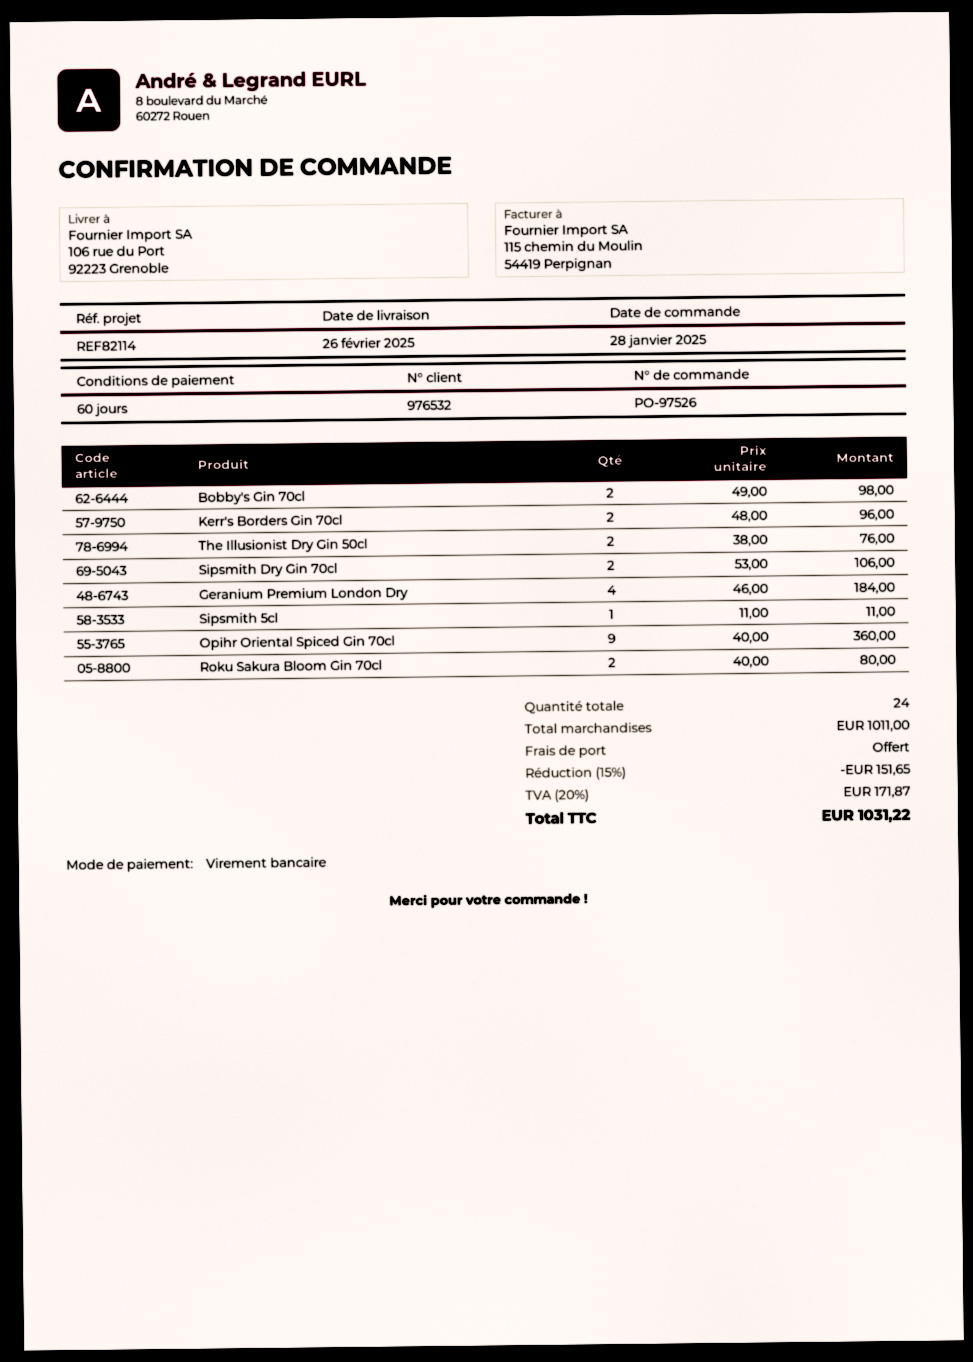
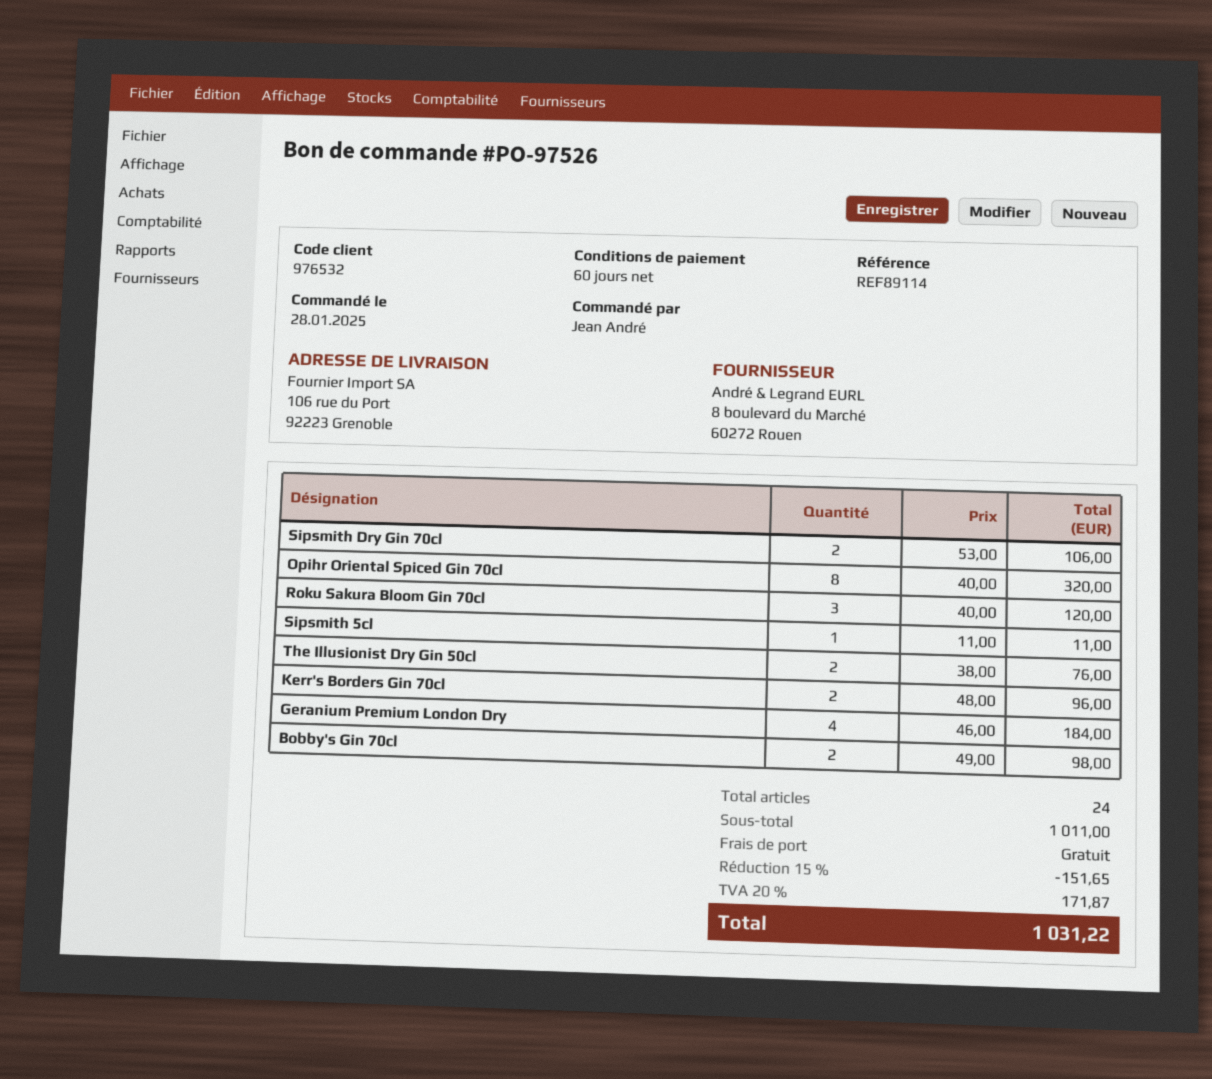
reference: REF82114 -> REF89114
Opihr Oriental Spiced Gin 70cl: 9 x 40.00 = 360.00 -> 8 x 40.00 = 320.00
Roku Sakura Bloom Gin 70cl: 2 x 40.00 = 80.00 -> 3 x 40.00 = 120.00

